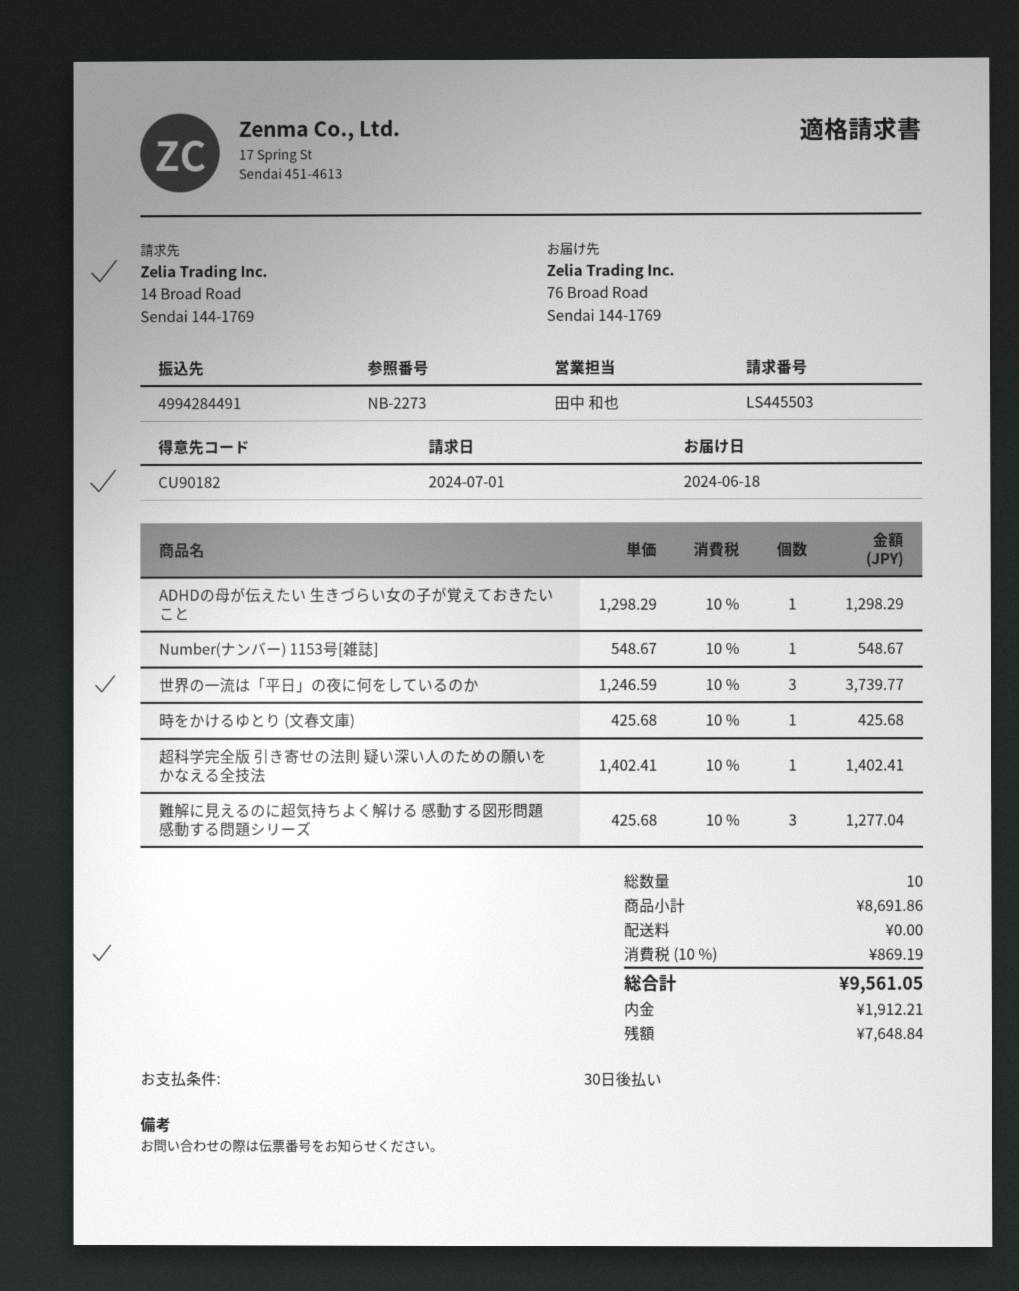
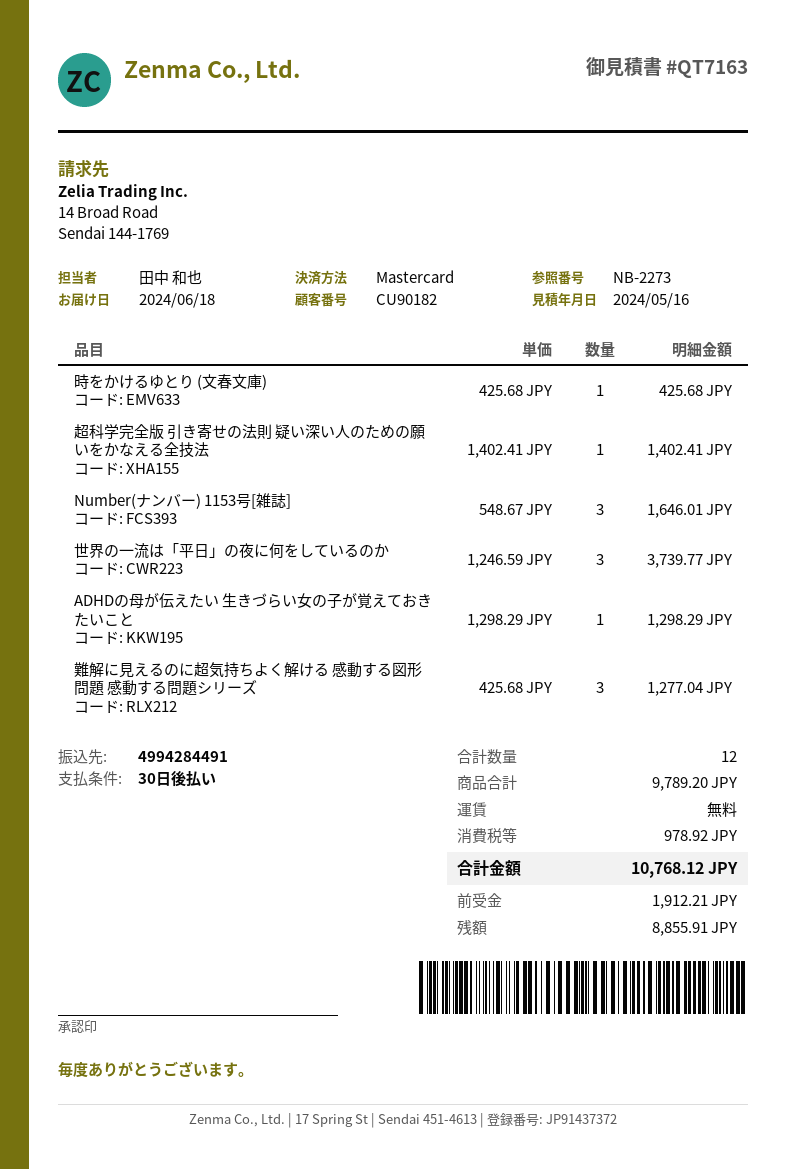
Number(ナンバー) 1153号[雑誌]: 1 x 548.67 = 548.67 -> 3 x 548.67 = 1646.01
total quantity: 10 -> 12
subtotal: 8691.86 -> 9789.20
tax: 869.19 -> 978.92
total: 9561.05 -> 10768.12
balance: 7648.84 -> 8855.91

